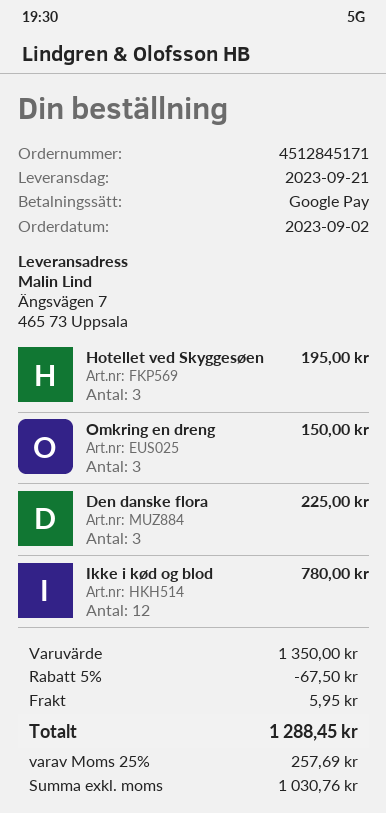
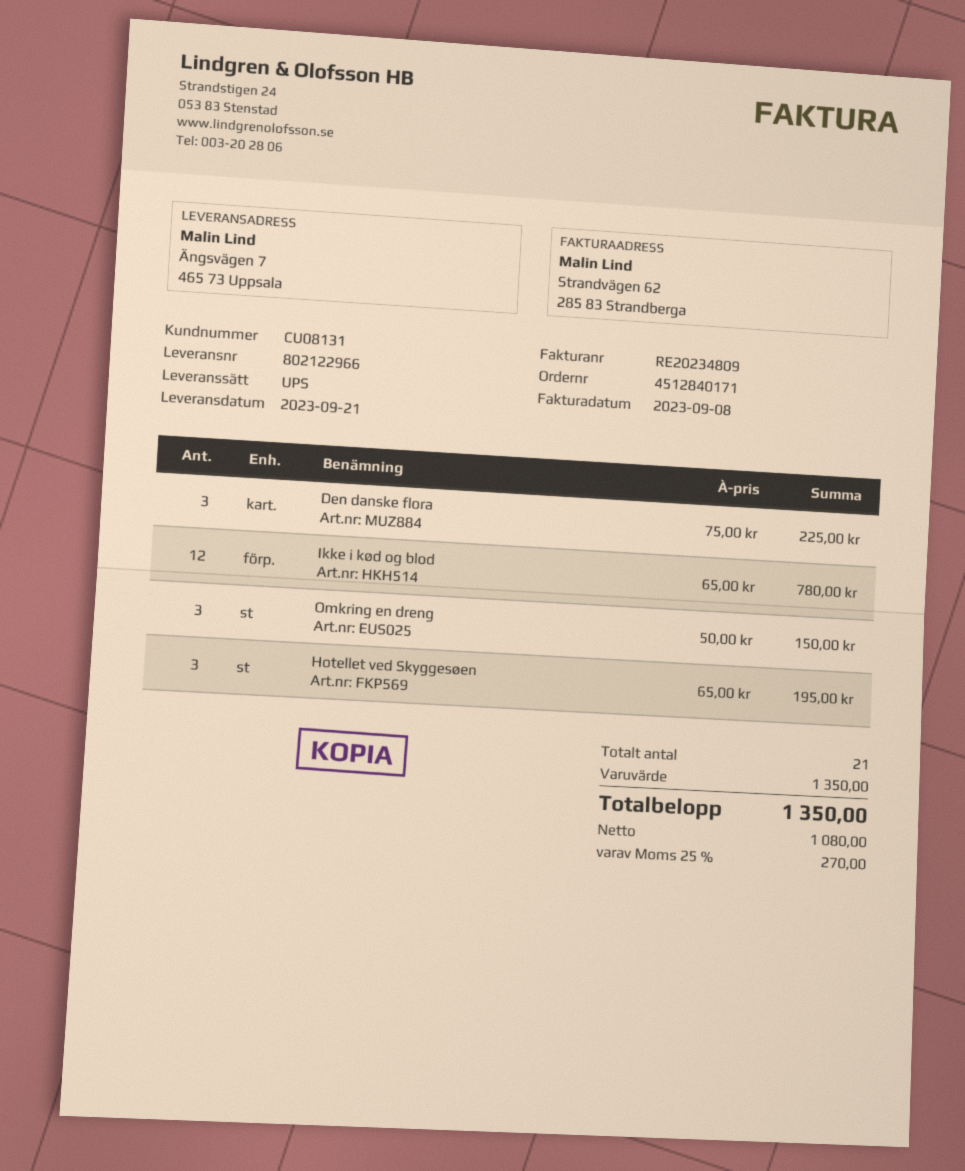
order number: 4512845171 -> 4512840171
discount: 5% = 67.50 -> none
shipping: 5.95 -> none
net: 1030.76 -> 1080.00
tax: 25% = 257.69 -> 25% = 270.00
total: 1288.45 -> 1350.00

